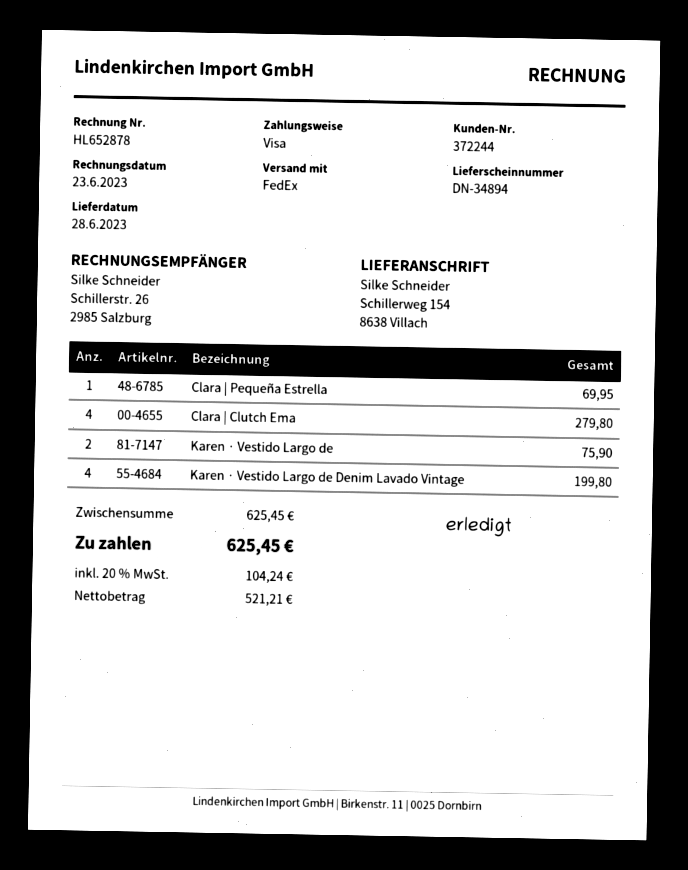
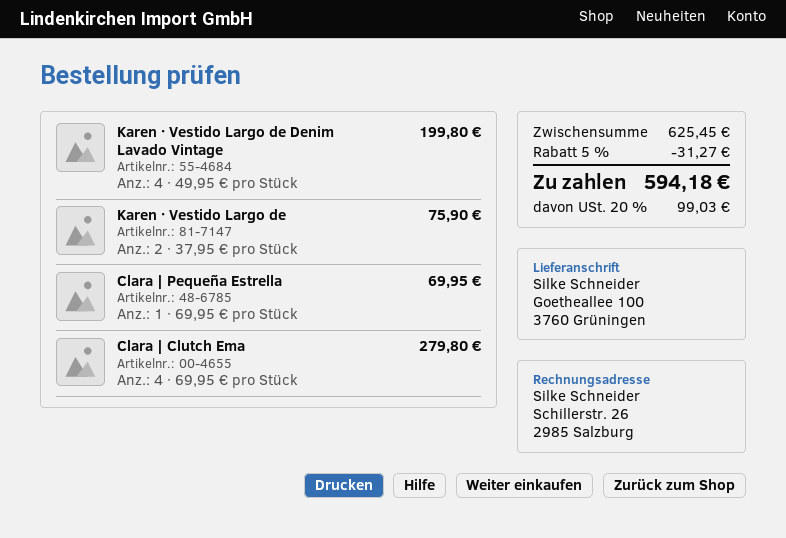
ship to: Schillerweg 154, 8638 Villach -> Goetheallee 100, 3760 Grüningen
discount: none -> 5% = 31.27
tax: 20% = 104.24 -> 20% = 99.03
total: 625.45 -> 594.18

